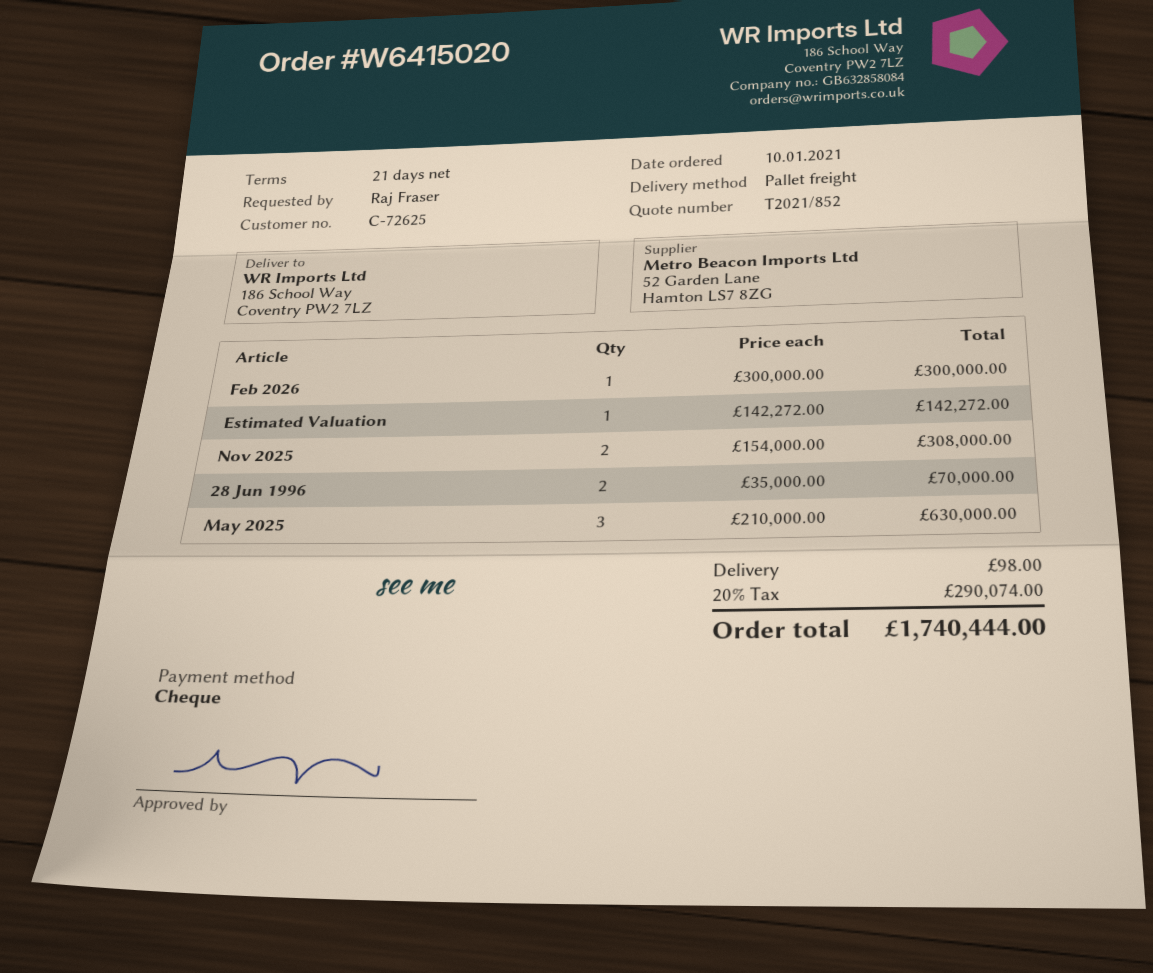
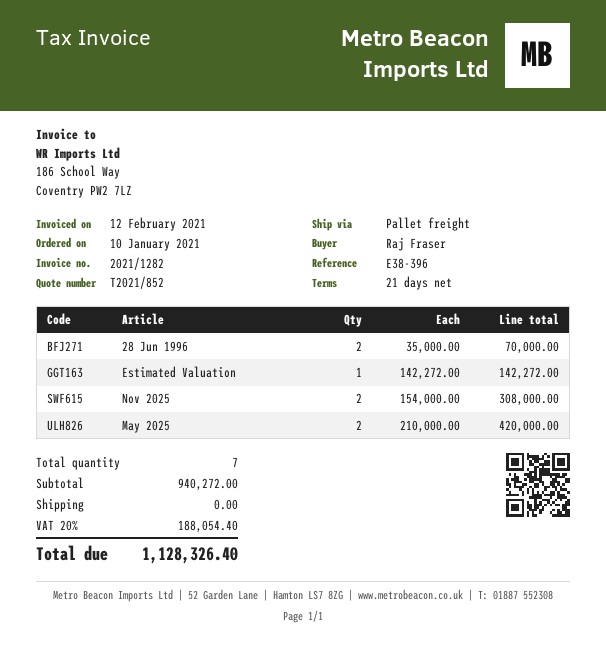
Feb 2026: 1 x 300000.00 = 300000.00 -> none
May 2025: 3 x 210000.00 = 630000.00 -> 2 x 210000.00 = 420000.00
shipping: 98.00 -> 0.00
tax: 20% = 290074.00 -> 20% = 188054.40
total: 1740444.00 -> 1128326.40

